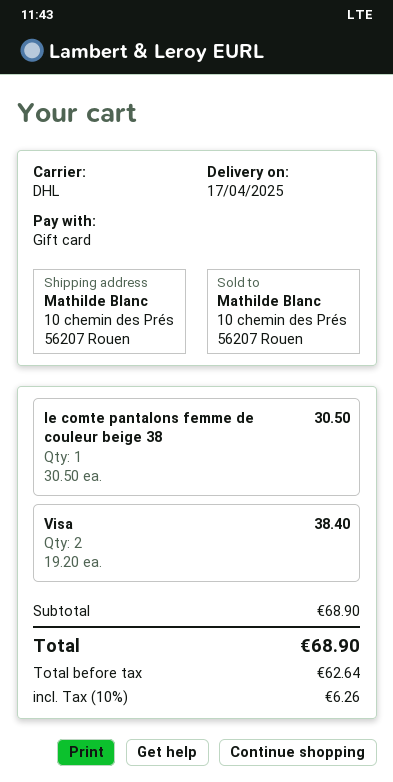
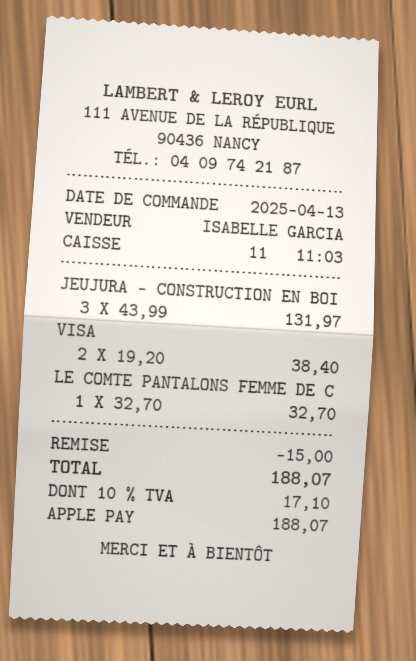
payment method: gift card -> Apple Pay
le comte pantalons femme de couleur beige 38: 1 x 30.50 = 30.50 -> 1 x 32.70 = 32.70
JEUJURA – CONSTRUCTION EN BOI: none -> 3 x 43.99 = 131.97
discount: none -> 15.00
tax: 10% = 6.26 -> 10% = 17.10
total: 68.90 -> 188.07

